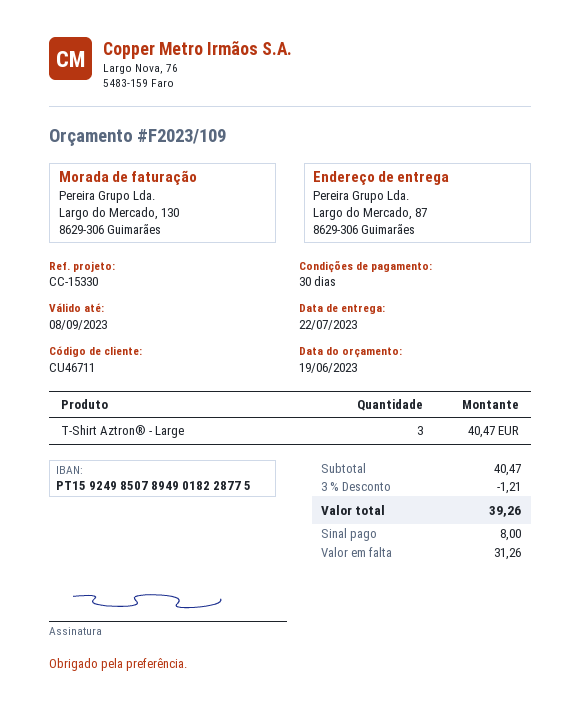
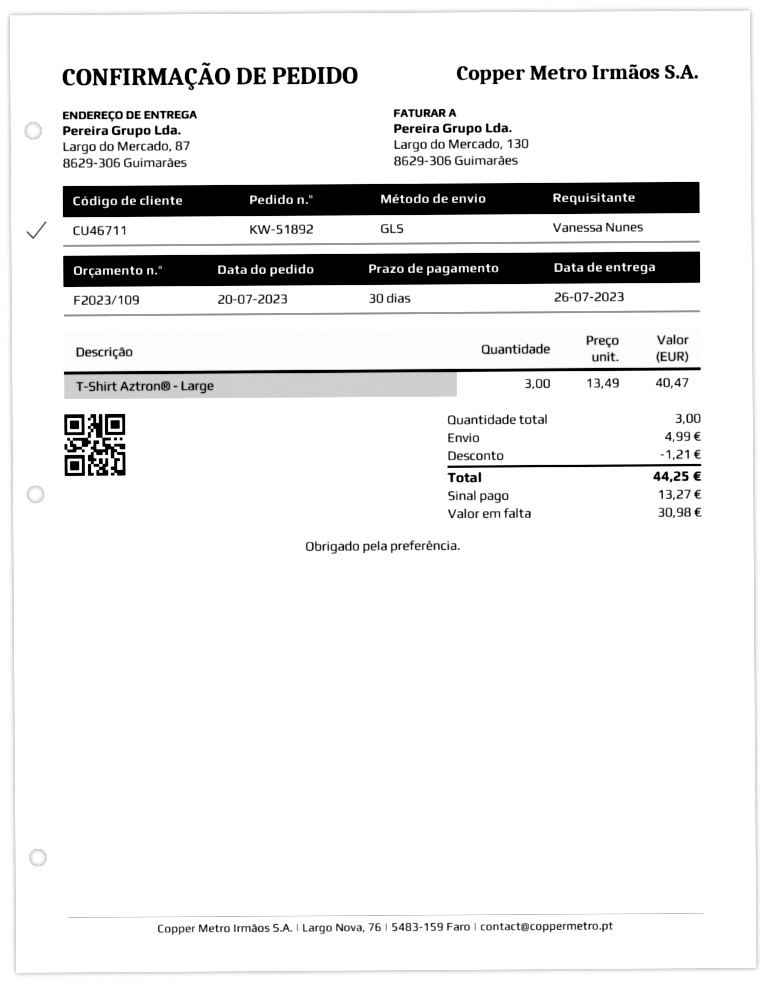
delivery date: 2023-07-22 -> 2023-07-26
shipping: none -> 4.99
total: 39.26 -> 44.25
deposit: 8.00 -> 13.27
balance: 31.26 -> 30.98

